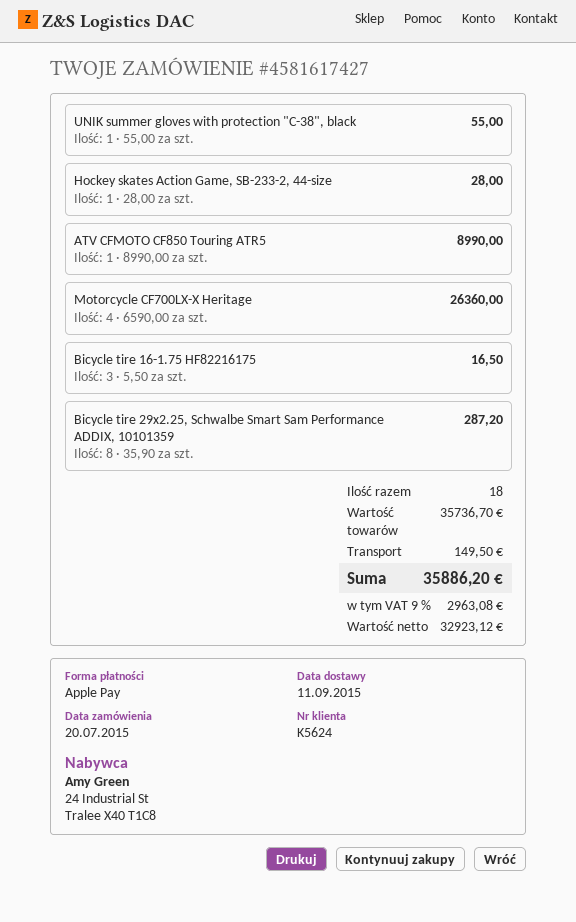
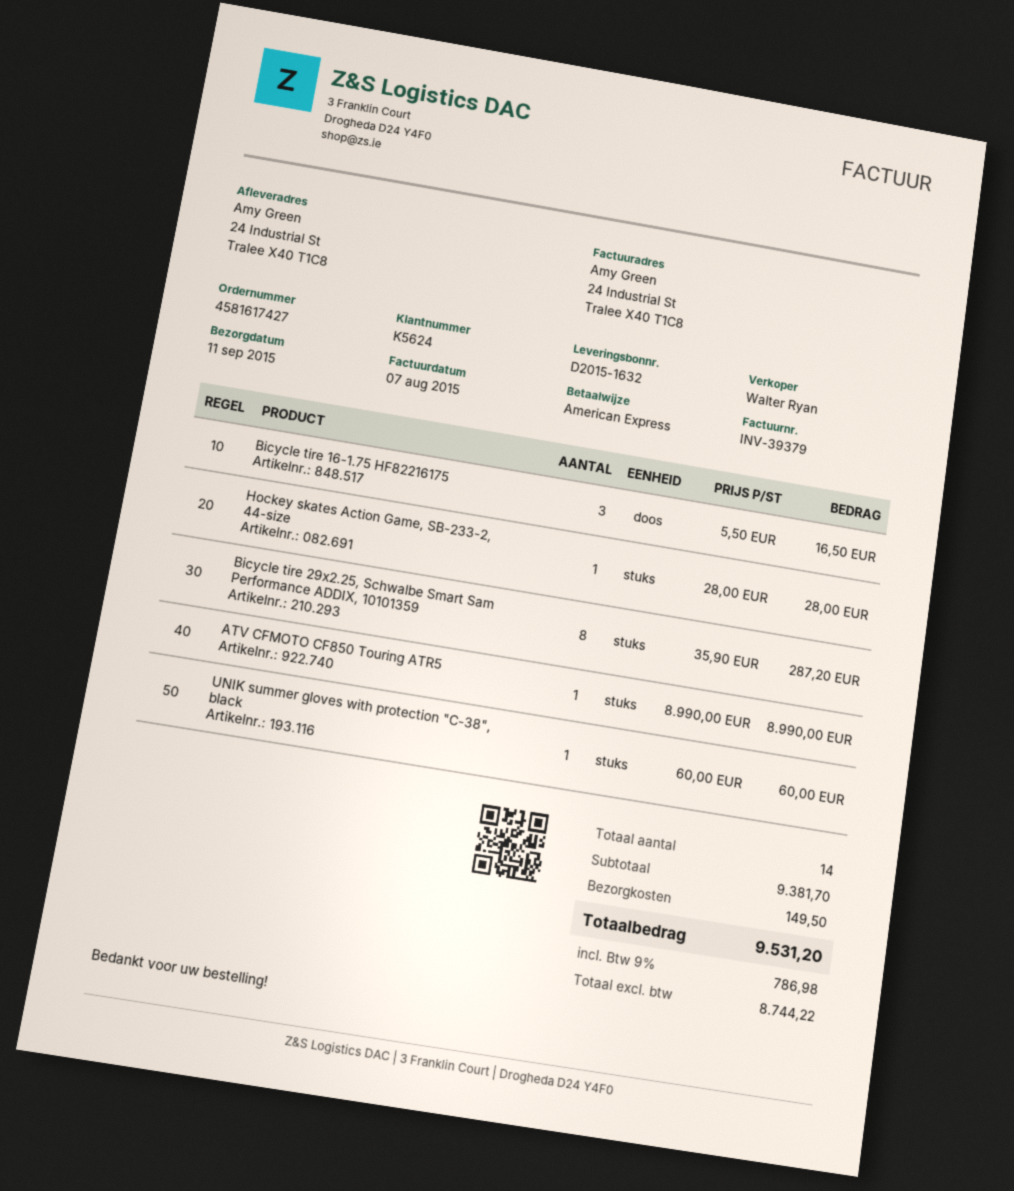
payment method: Apple Pay -> American Express
UNIK summer gloves with protection "C-38", black: 1 x 55.00 = 55.00 -> 1 x 60.00 = 60.00
Motorcycle CF700LX-X Heritage: 4 x 6590.00 = 26360.00 -> none
total quantity: 18 -> 14
subtotal: 35736.70 -> 9381.70
net: 32923.12 -> 8744.22
tax: 9% = 2963.08 -> 9% = 786.98
total: 35886.20 -> 9531.20

